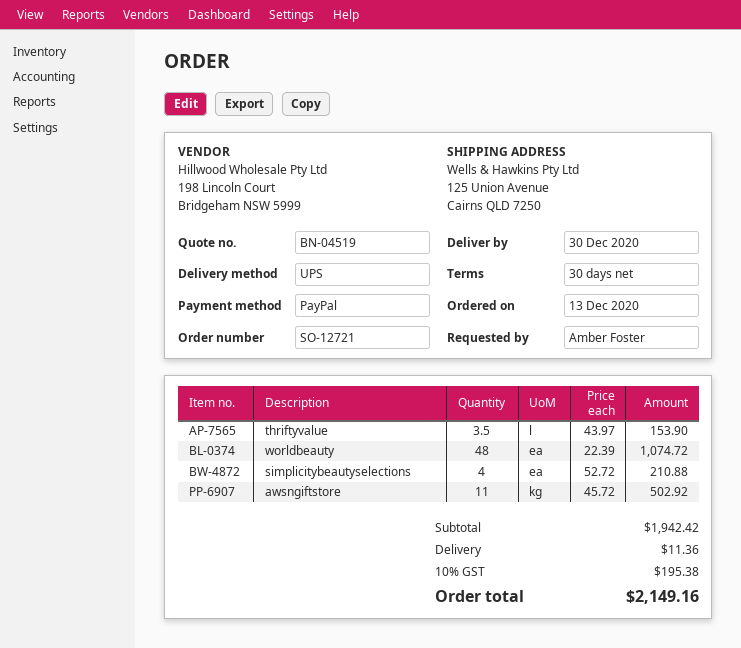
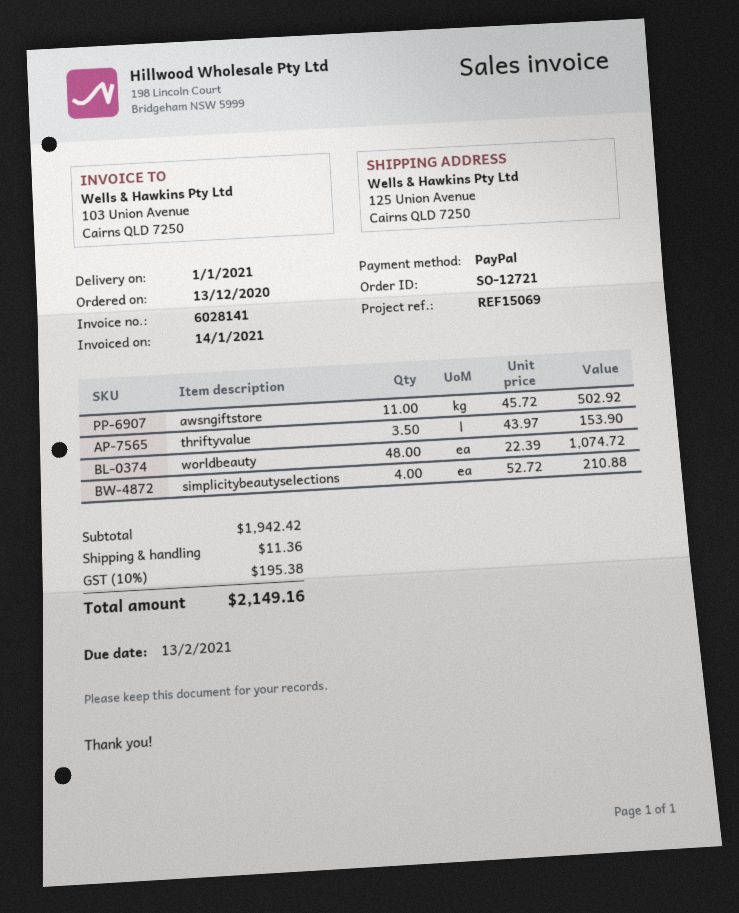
delivery date: 2020-12-30 -> 2021-01-01

